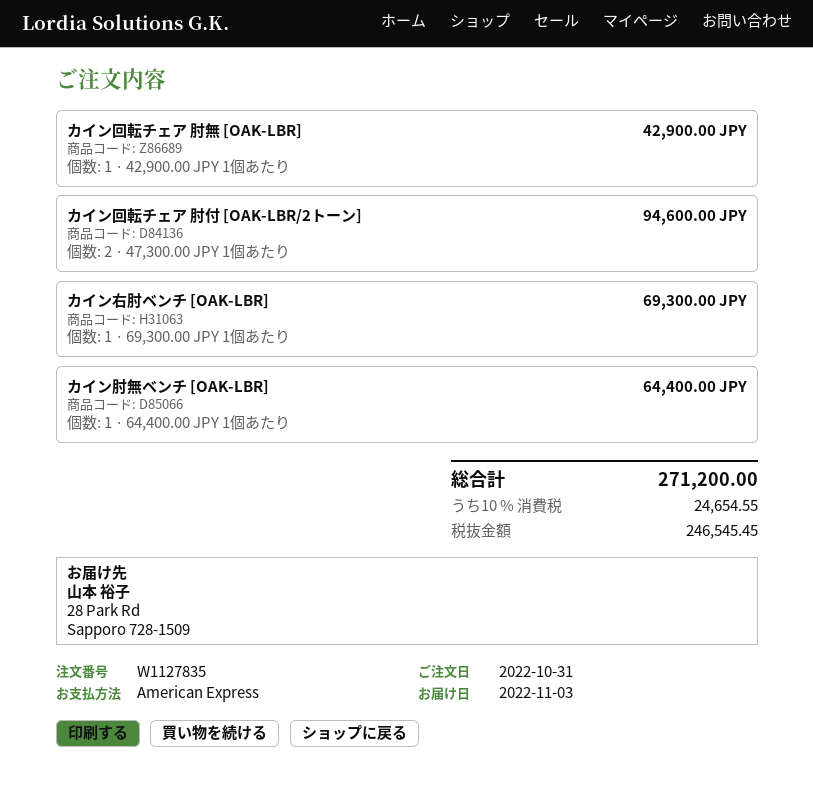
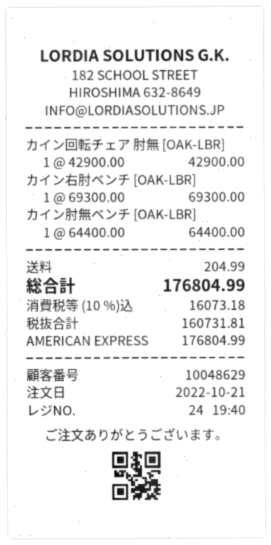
order date: 2022-10-31 -> 2022-10-21
カイン回転チェア 肘付 [OAK-LBR/2トーン]: 2 x 47300.00 = 94600.00 -> none
shipping: none -> 204.99
net: 246545.45 -> 160731.81
tax: 10% = 24654.55 -> 10% = 16073.18
total: 271200.00 -> 176804.99

